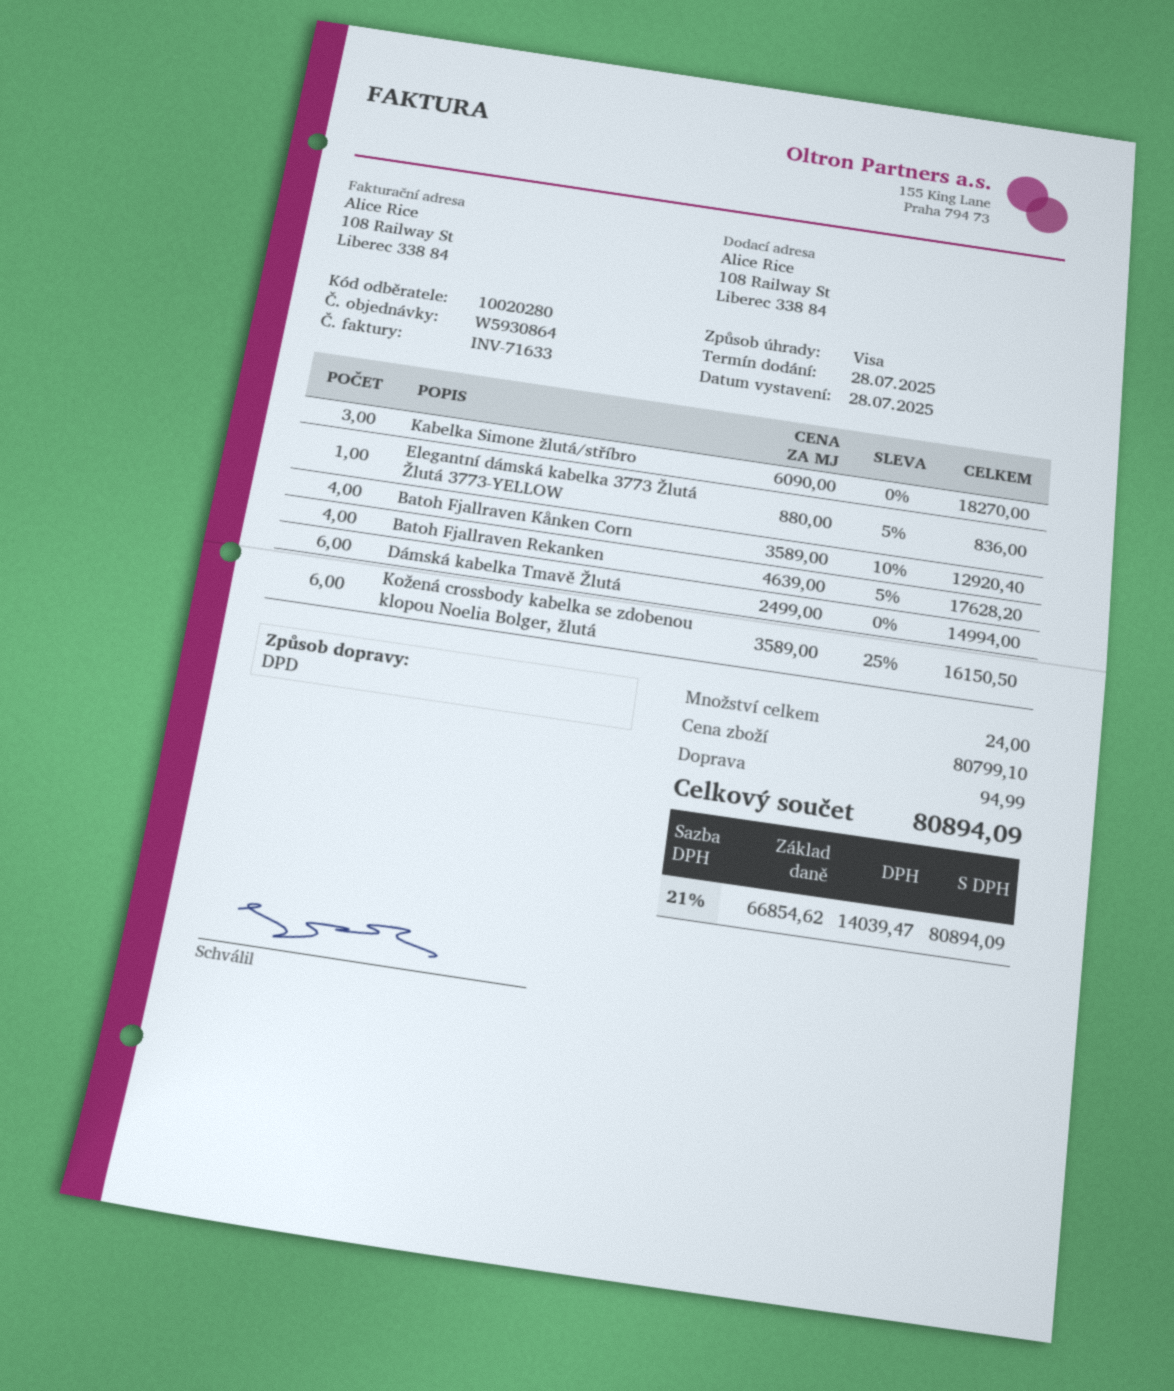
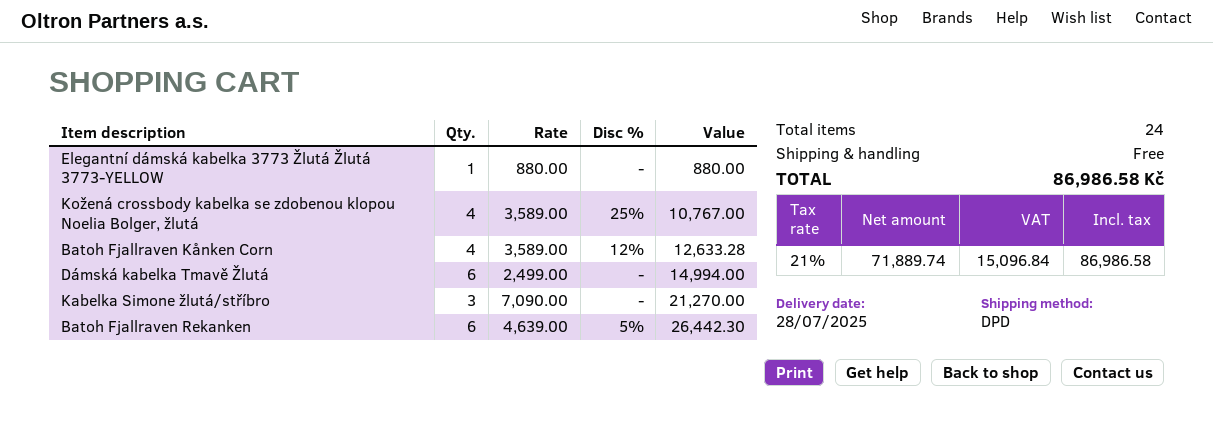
Kabelka Simone žlutá/stříbro: 3 x 6090.00 = 18270.00 -> 3 x 7090.00 = 21270.00
Elegantní dámská kabelka 3773 Žlutá Žlutá 3773-YELLOW: 1 x 880.00 - 5% = 836.00 -> 1 x 880.00 = 880.00
Batoh Fjallraven Kånken Corn: 4 x 3589.00 - 10% = 12920.40 -> 4 x 3589.00 - 12% = 12633.28
Batoh Fjallraven Rekanken: 4 x 4639.00 - 5% = 17628.20 -> 6 x 4639.00 - 5% = 26442.30
Kožená crossbody kabelka se zdobenou klopou Noelia Bolger, žlutá: 6 x 3589.00 - 25% = 16150.50 -> 4 x 3589.00 - 25% = 10767.00
shipping: 94.99 -> 0.00
net: 66854.62 -> 71889.74
tax: 21% = 14039.47 -> 21% = 15096.84
total: 80894.09 -> 86986.58

